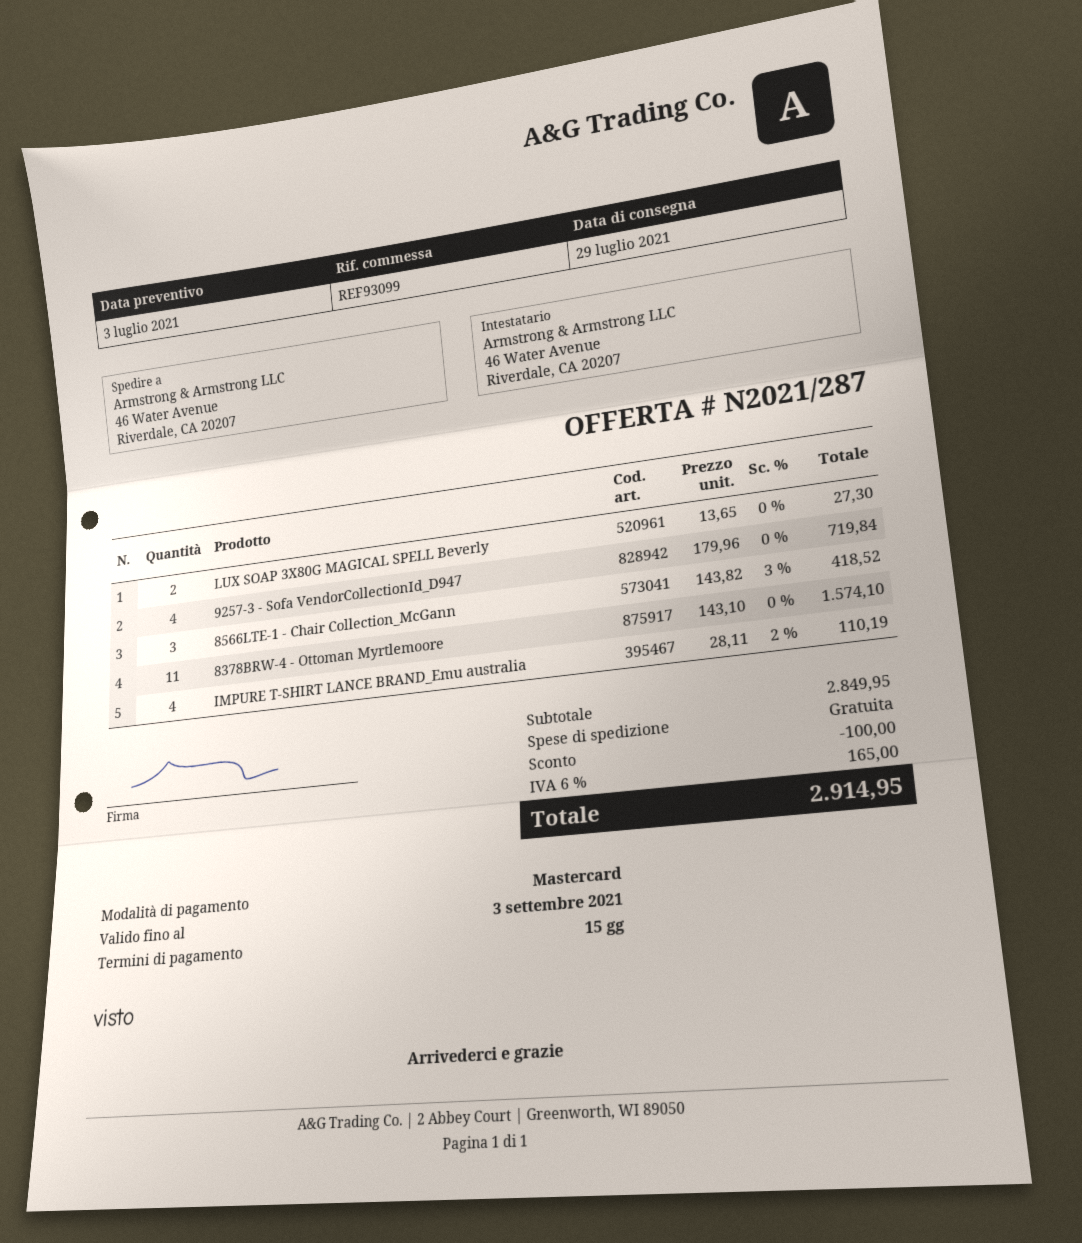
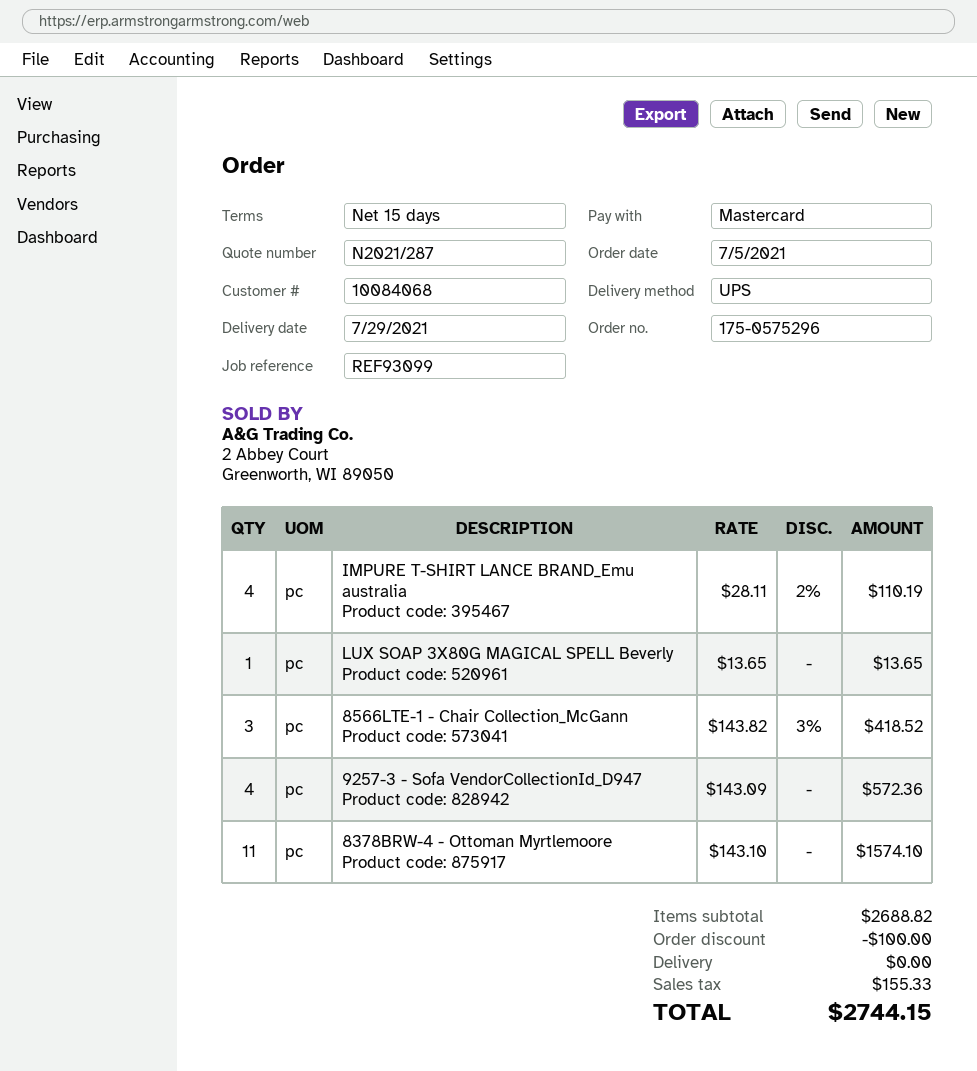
LUX SOAP 3X80G MAGICAL SPELL Beverly: 2 x 13.65 = 27.30 -> 1 x 13.65 = 13.65
9257-3 - Sofa VendorCollectionId_D947: 4 x 179.96 = 719.84 -> 4 x 143.09 = 572.36
subtotal: 2849.95 -> 2688.82
tax: 165.00 -> 155.33
total: 2914.95 -> 2744.15

